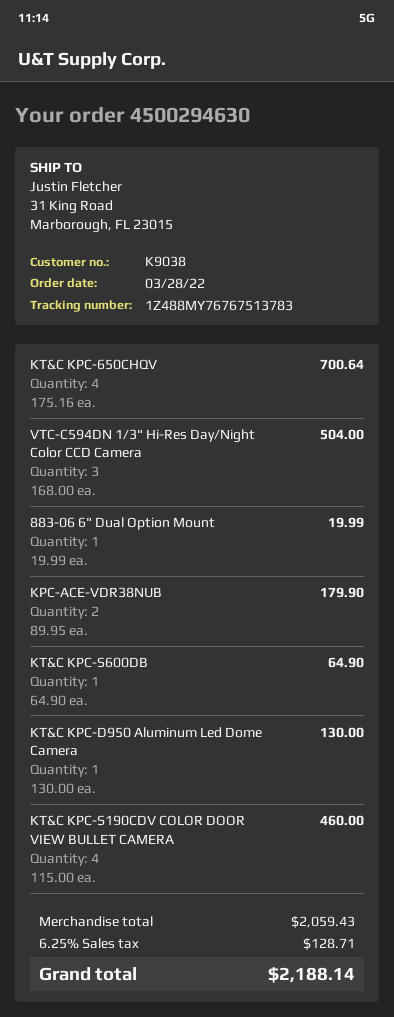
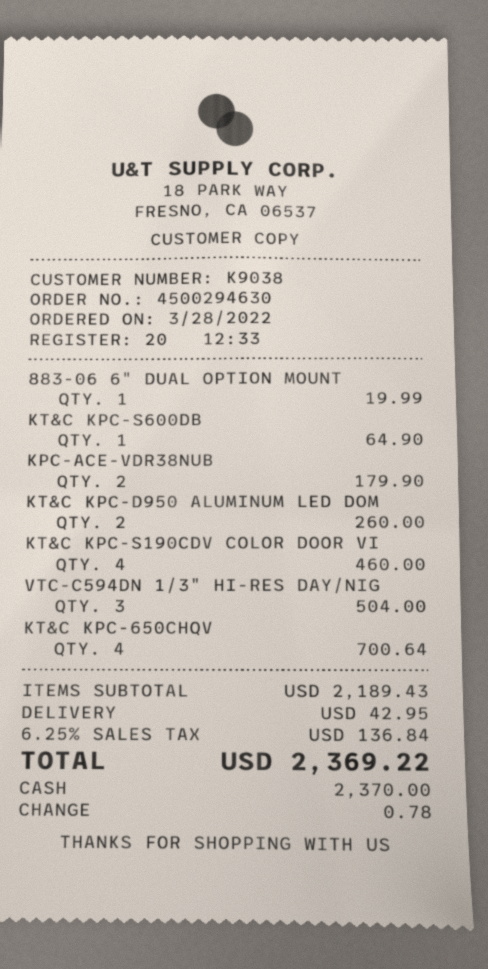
KT&C KPC-D950 Aluminum Led Dome Camera: 1 for 130.00 -> 2 for 260.00
subtotal: 2059.43 -> 2189.43
shipping: none -> 42.95
tax: 6.25% = 128.71 -> 6.25% = 136.84
total: 2188.14 -> 2369.22

